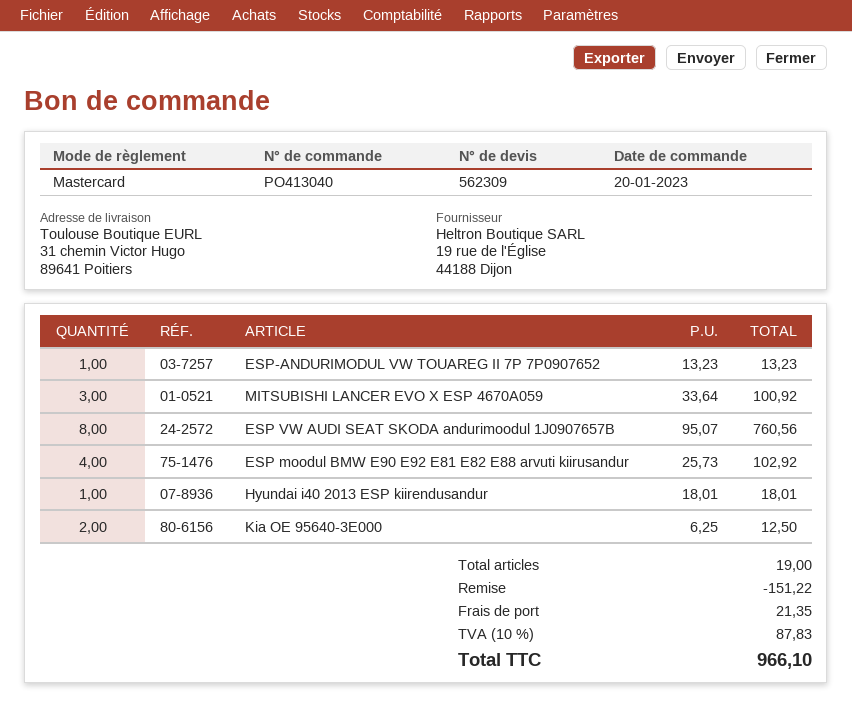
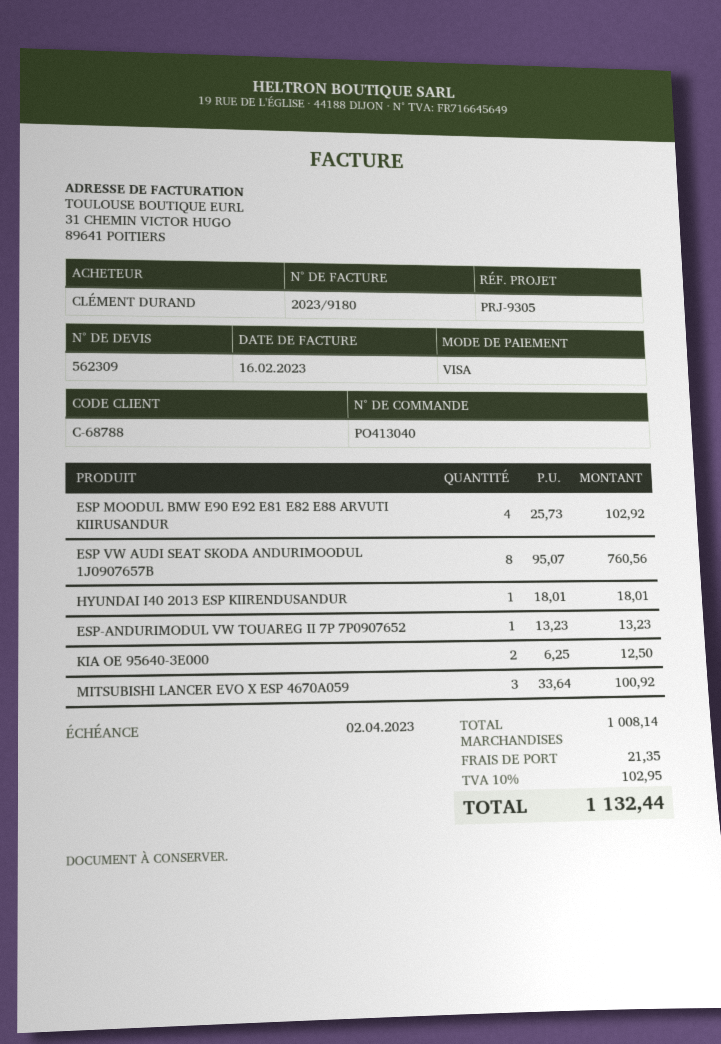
payment method: Mastercard -> Visa
discount: 151.22 -> none
tax: 10% = 87.83 -> 10% = 102.95
total: 966.10 -> 1132.44

